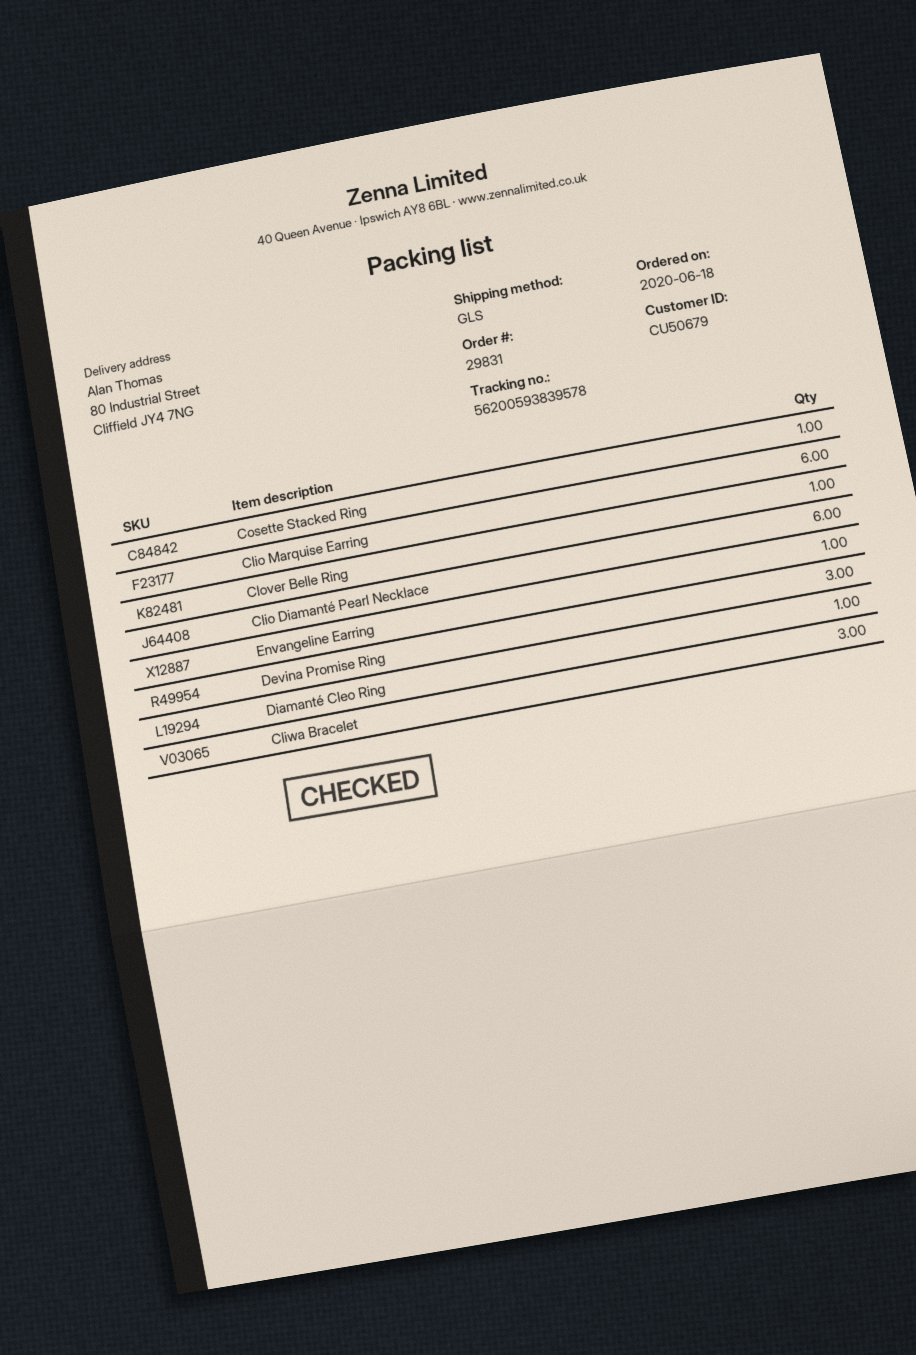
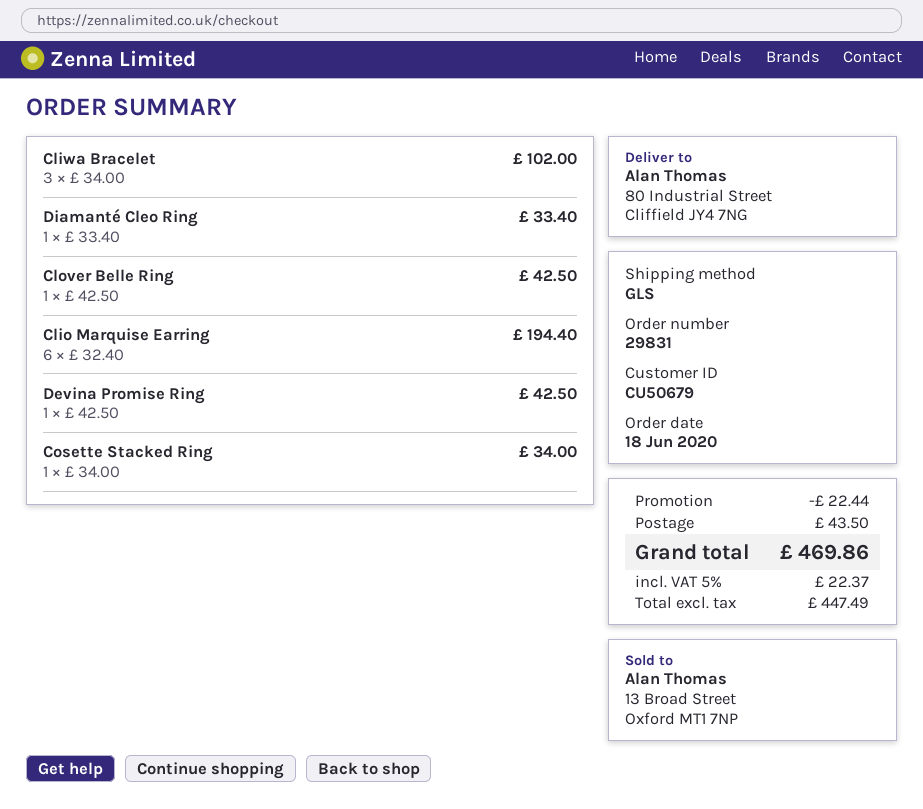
Clio Diamanté Pearl Necklace: 6 -> none
Envangeline Earring: 1 -> none
Devina Promise Ring: 3 -> 1

